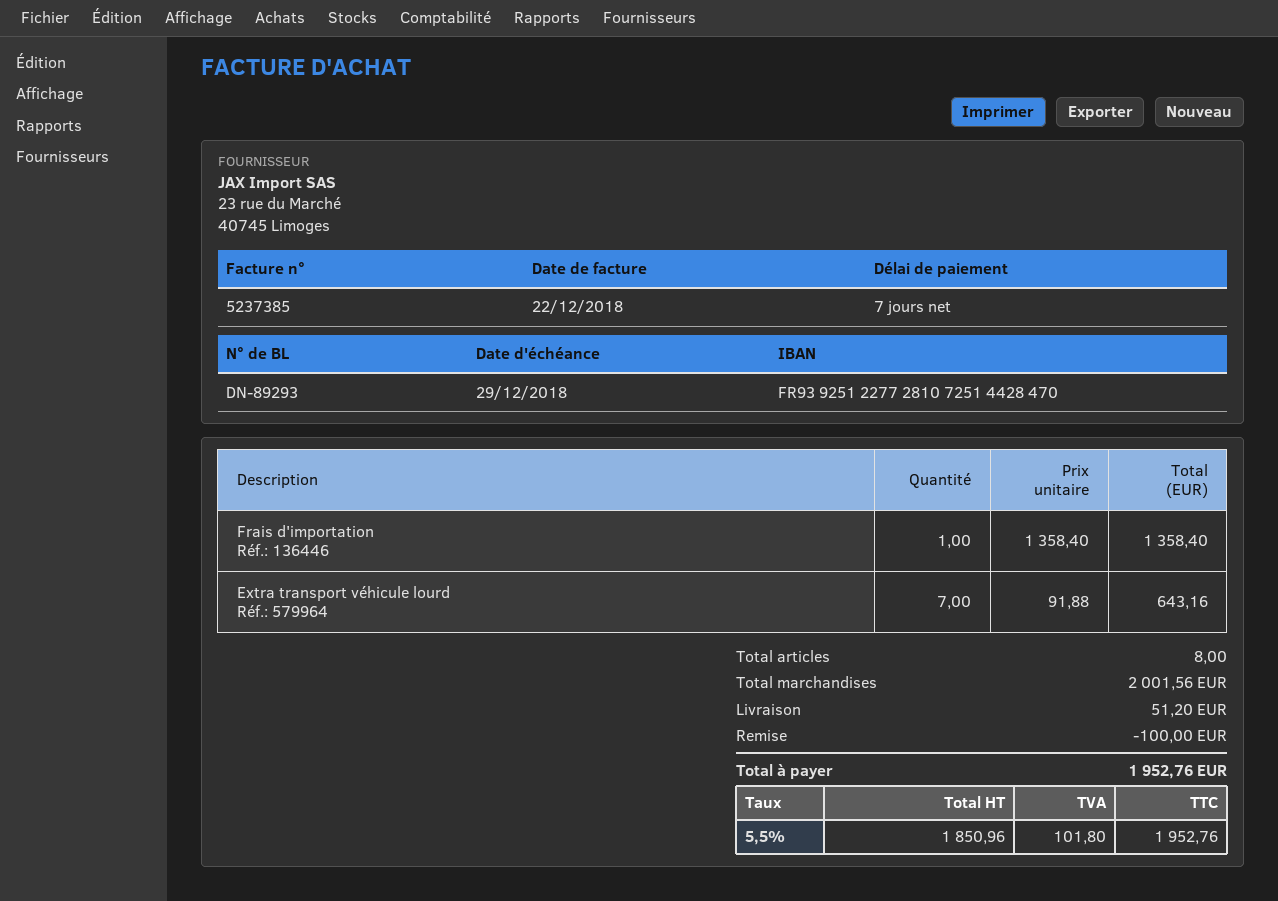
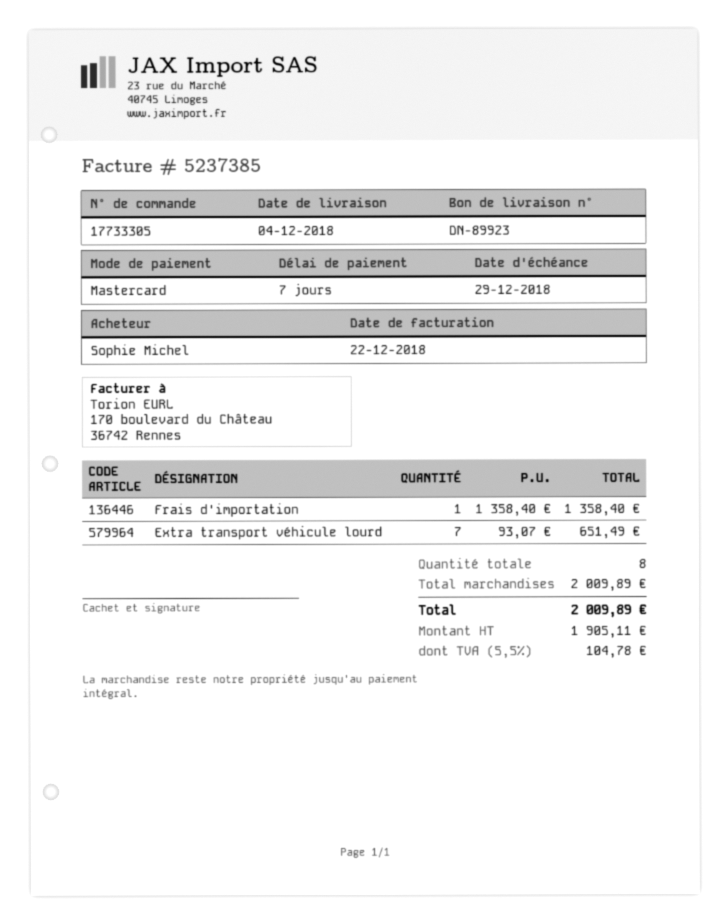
delivery note number: DN-89293 -> DN-89923
Extra transport véhicule lourd: 7 x 91.88 = 643.16 -> 7 x 93.07 = 651.49
subtotal: 2001.56 -> 2009.89
discount: 100.00 -> none
shipping: 51.20 -> none
net: 1850.96 -> 1905.11
tax: 5.5% = 101.80 -> 5.5% = 104.78
total: 1952.76 -> 2009.89

